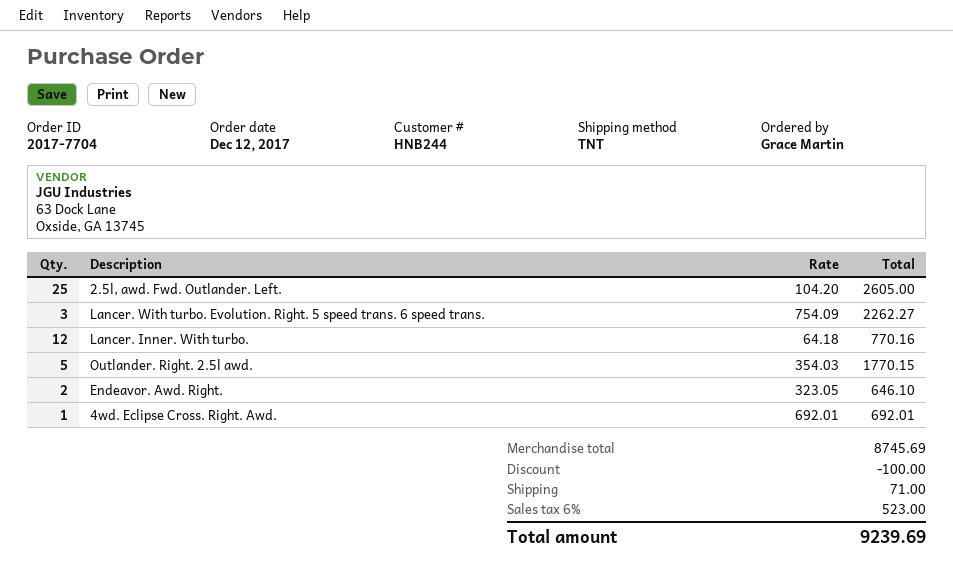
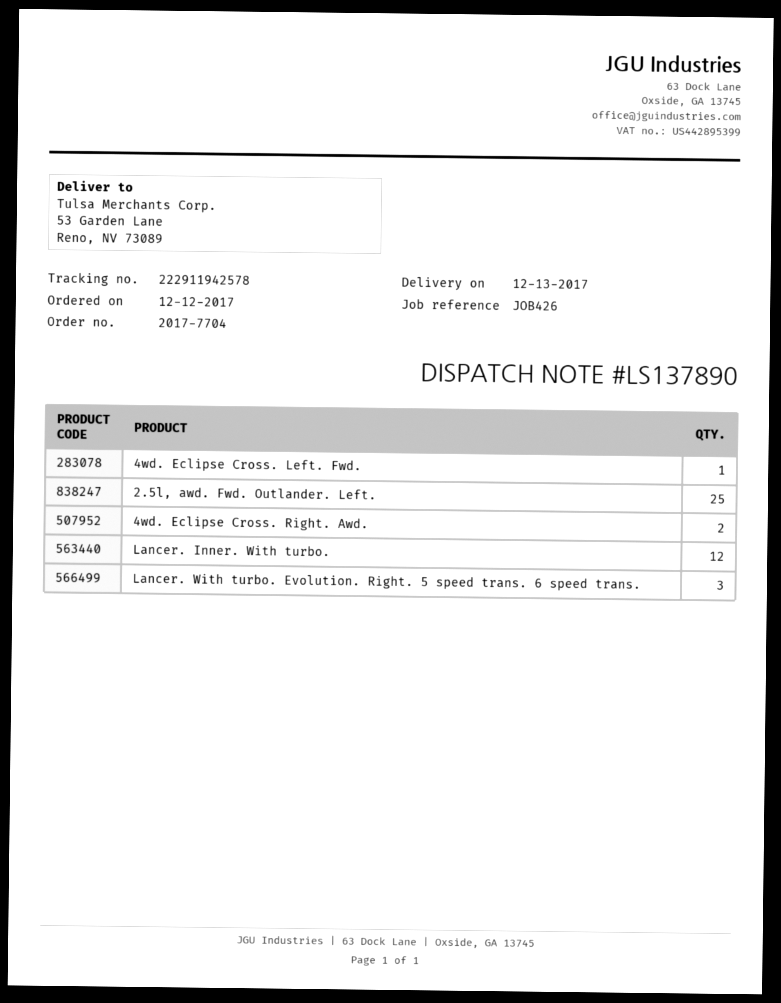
Outlander. Right. 2.5l awd.: 5 -> none
Endeavor. Awd. Right.: 2 -> none
4wd. Eclipse Cross. Right. Awd.: 1 -> 2
4wd. Eclipse Cross. Left. Fwd.: none -> 1

